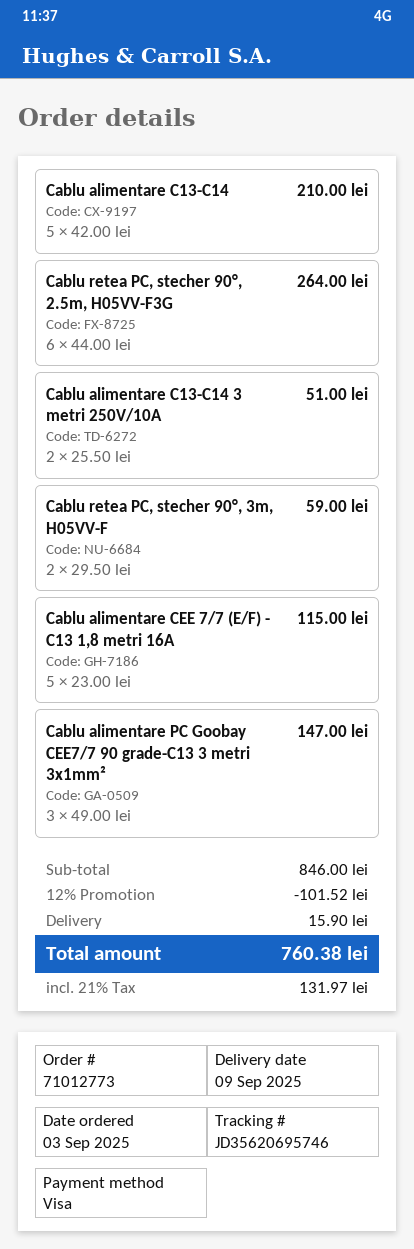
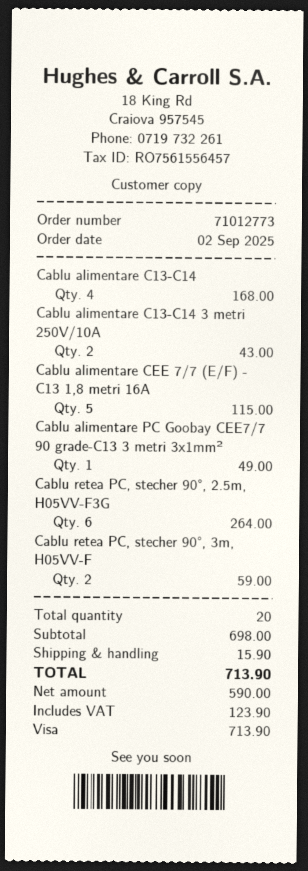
order date: 2025-09-03 -> 2025-09-02
Cablu alimentare C13-C14: 5 for 210.00 -> 4 for 168.00
Cablu alimentare C13-C14 3 metri 250V/10A: 2 for 51.00 -> 2 for 43.00
Cablu alimentare PC Goobay CEE7/7 90 grade-C13 3 metri 3x1mm²: 3 for 147.00 -> 1 for 49.00
subtotal: 846.00 -> 698.00
discount: 12% = 101.52 -> none
tax: 131.97 -> 123.90
total: 760.38 -> 713.90

